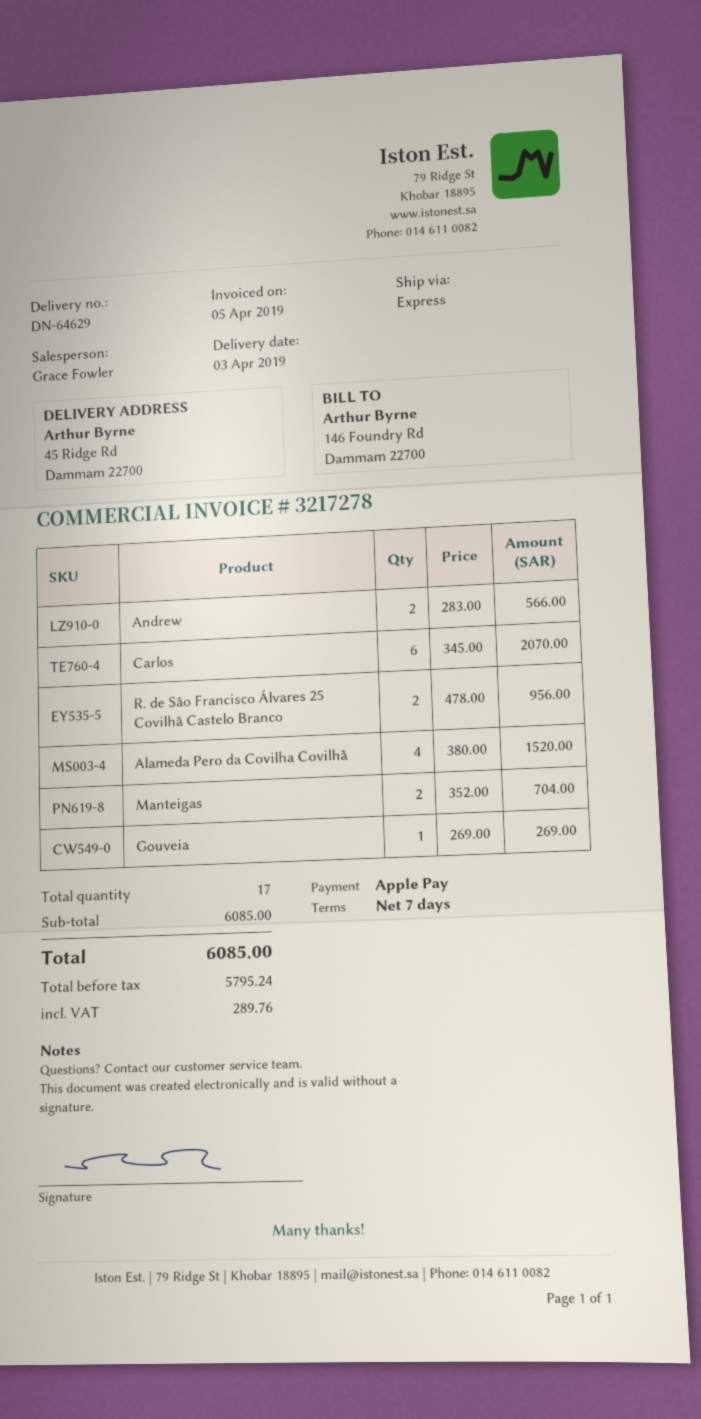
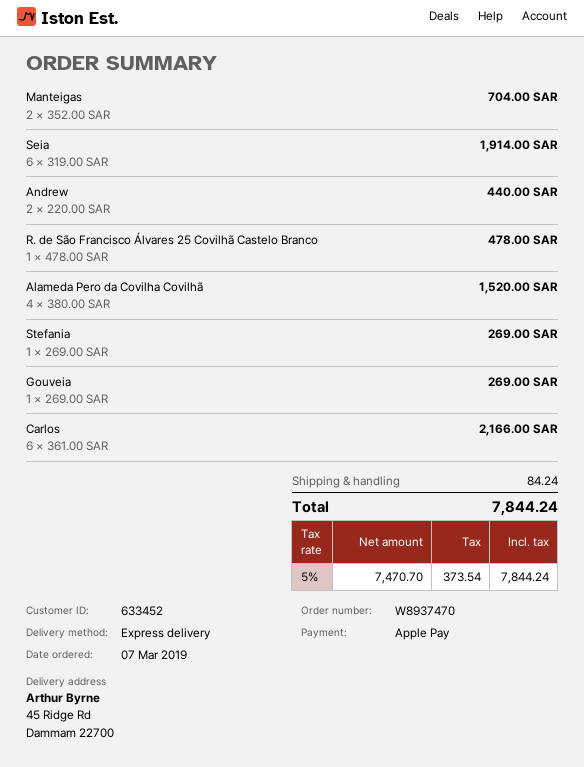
Andrew: 2 x 283.00 = 566.00 -> 2 x 220.00 = 440.00
Carlos: 6 x 345.00 = 2070.00 -> 6 x 361.00 = 2166.00
R. de São Francisco Álvares 25 Covilhã Castelo Branco: 2 x 478.00 = 956.00 -> 1 x 478.00 = 478.00
Seia: none -> 6 x 319.00 = 1914.00
Stefania: none -> 1 x 269.00 = 269.00
shipping: none -> 84.24
net: 5795.24 -> 7470.70
tax: 289.76 -> 373.54
total: 6085.00 -> 7844.24

